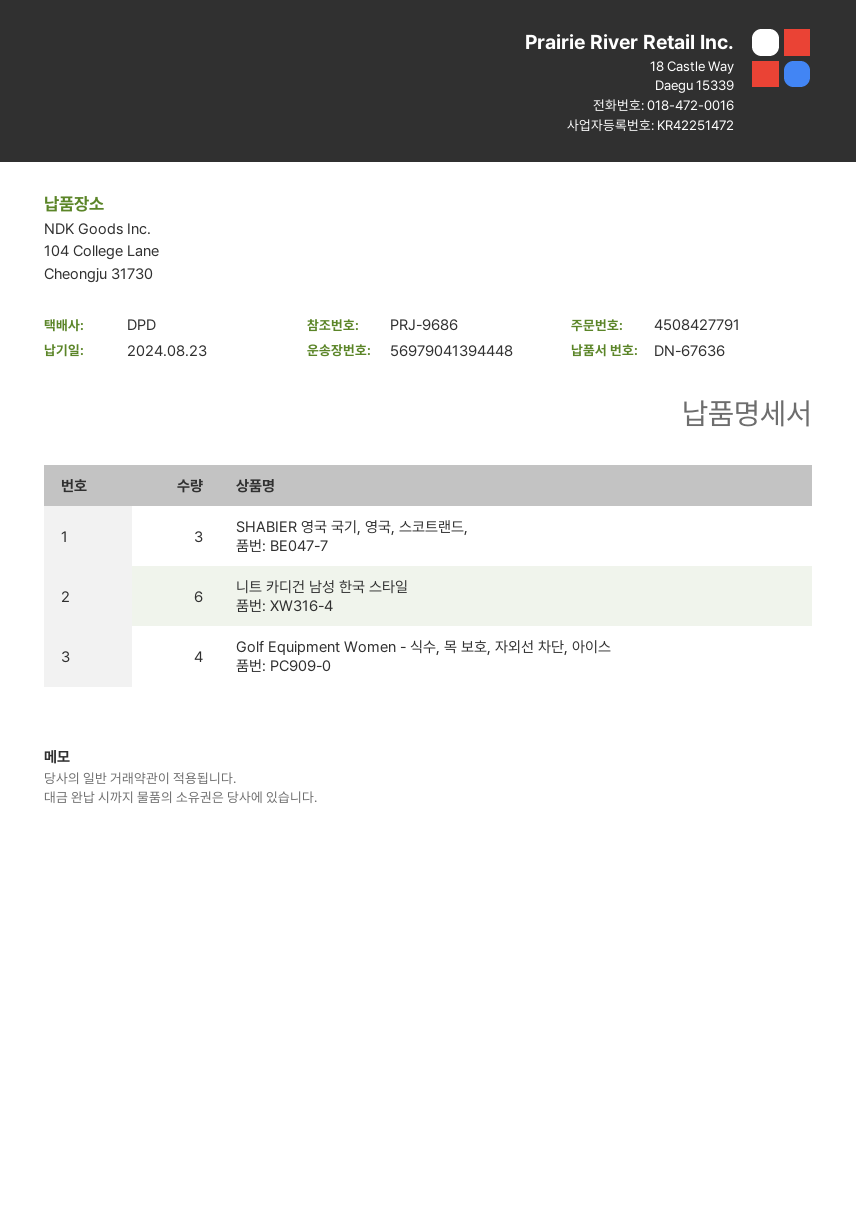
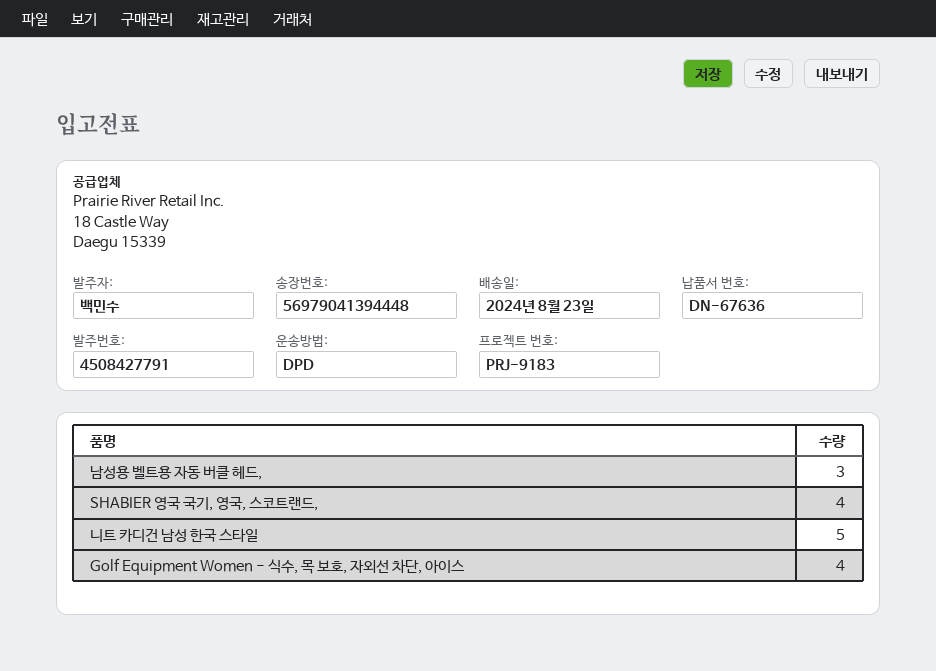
reference: PRJ-9686 -> PRJ-9183
SHABIER 영국 국기, 영국, 스코트랜드,: 3 -> 4
니트 카디건 남성 한국 스타일: 6 -> 5
남성용 벨트용 자동 버클 헤드,: none -> 3

